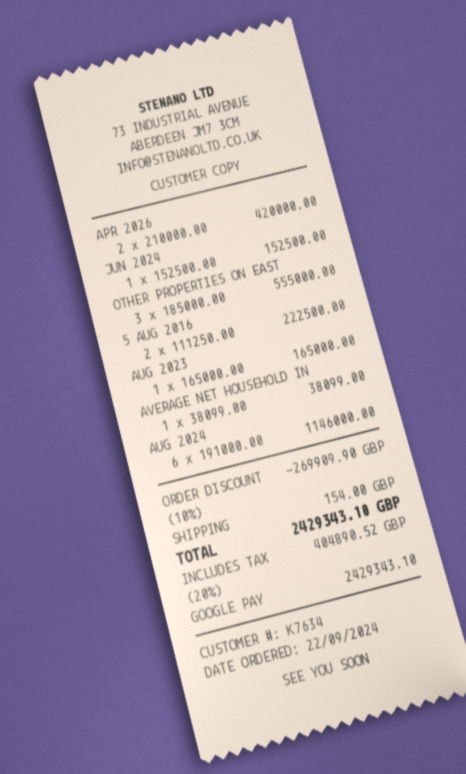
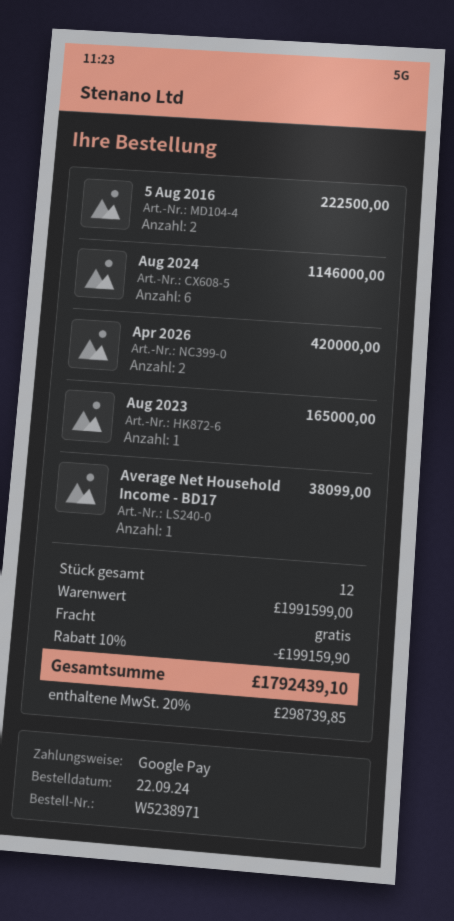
JUN 2024: 1 for 152500.00 -> none
OTHER PROPERTIES ON EAST: 3 for 555000.00 -> none
discount: 10% = 269909.90 -> 10% = 199159.90
shipping: 154.00 -> 0.00
tax: 20% = 404890.52 -> 20% = 298739.85
total: 2429343.10 -> 1792439.10

